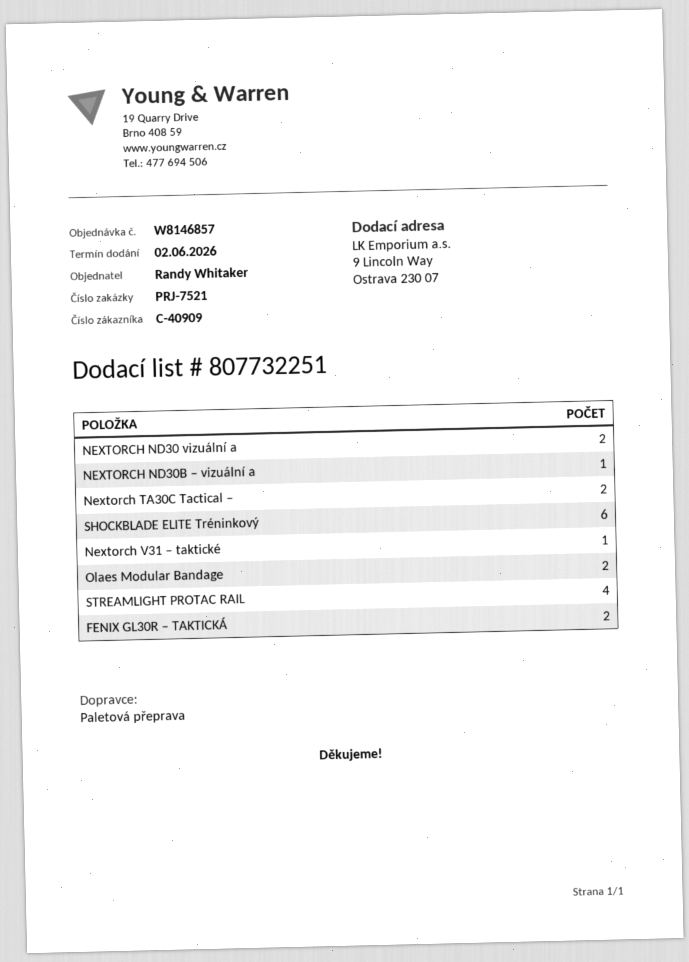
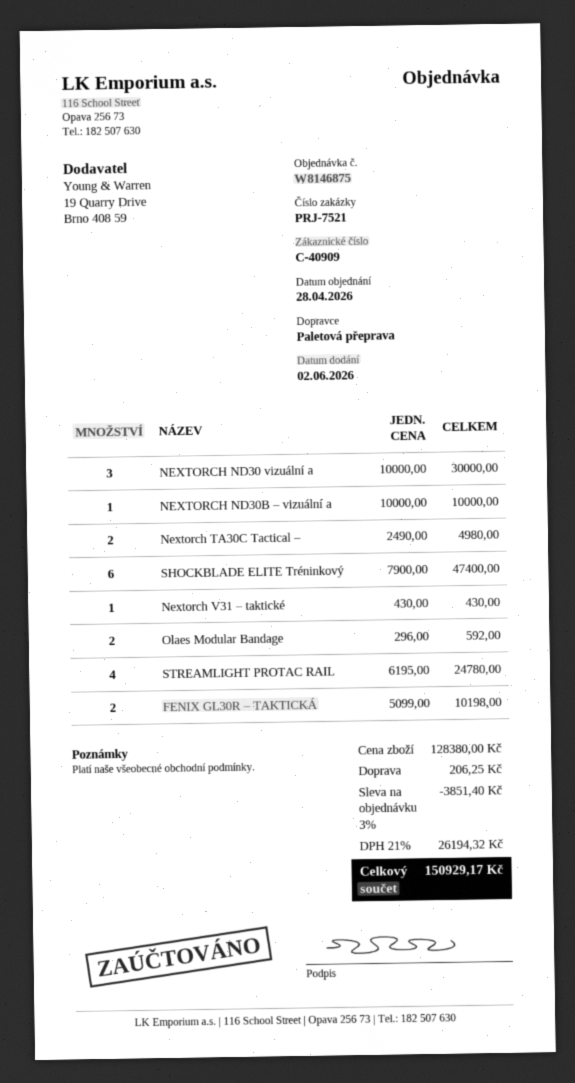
order number: W8146857 -> W8146875
NEXTORCH ND30 vizuální a: 2 -> 3

